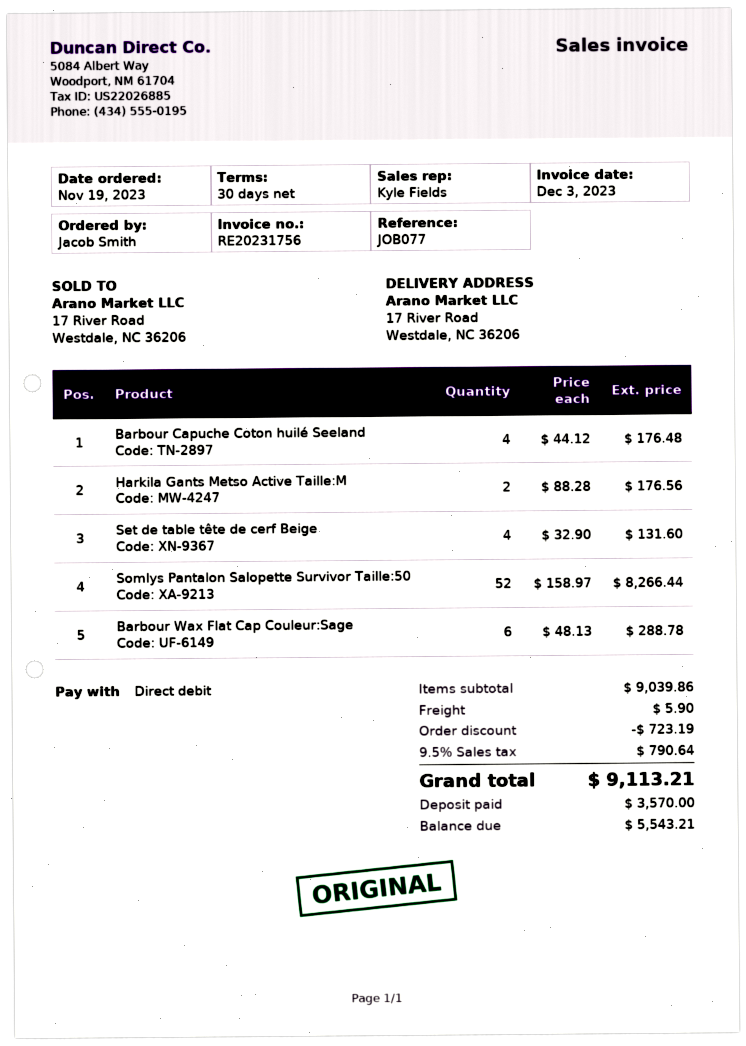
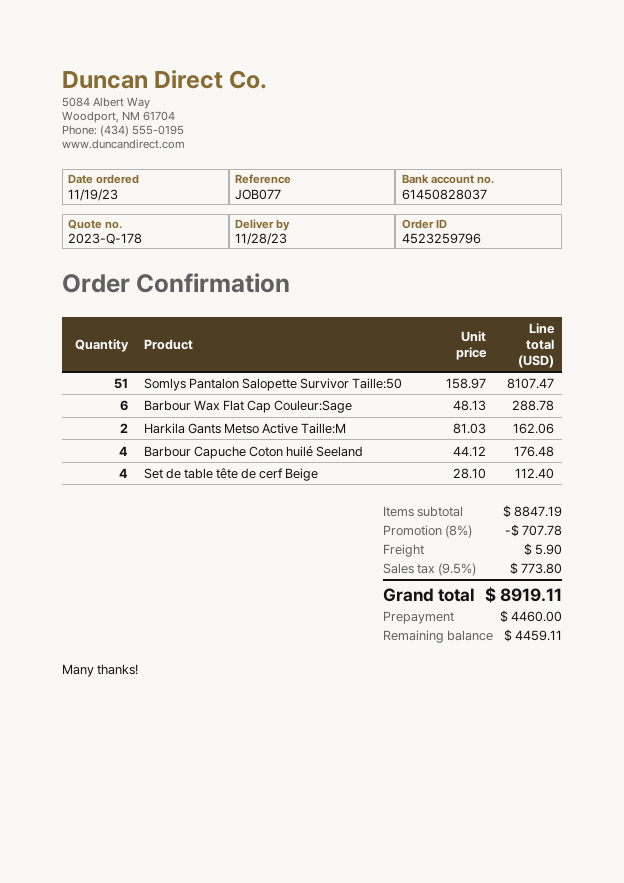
Harkila Gants Metso Active Taille:M: 2 x 88.28 = 176.56 -> 2 x 81.03 = 162.06
Set de table tête de cerf Beige: 4 x 32.90 = 131.60 -> 4 x 28.10 = 112.40
Somlys Pantalon Salopette Survivor Taille:50: 52 x 158.97 = 8266.44 -> 51 x 158.97 = 8107.47
subtotal: 9039.86 -> 8847.19
discount: 723.19 -> 707.78
tax: 9.5% = 790.64 -> 9.5% = 773.80
total: 9113.21 -> 8919.11
deposit: 3570.00 -> 4460.00
balance: 5543.21 -> 4459.11

